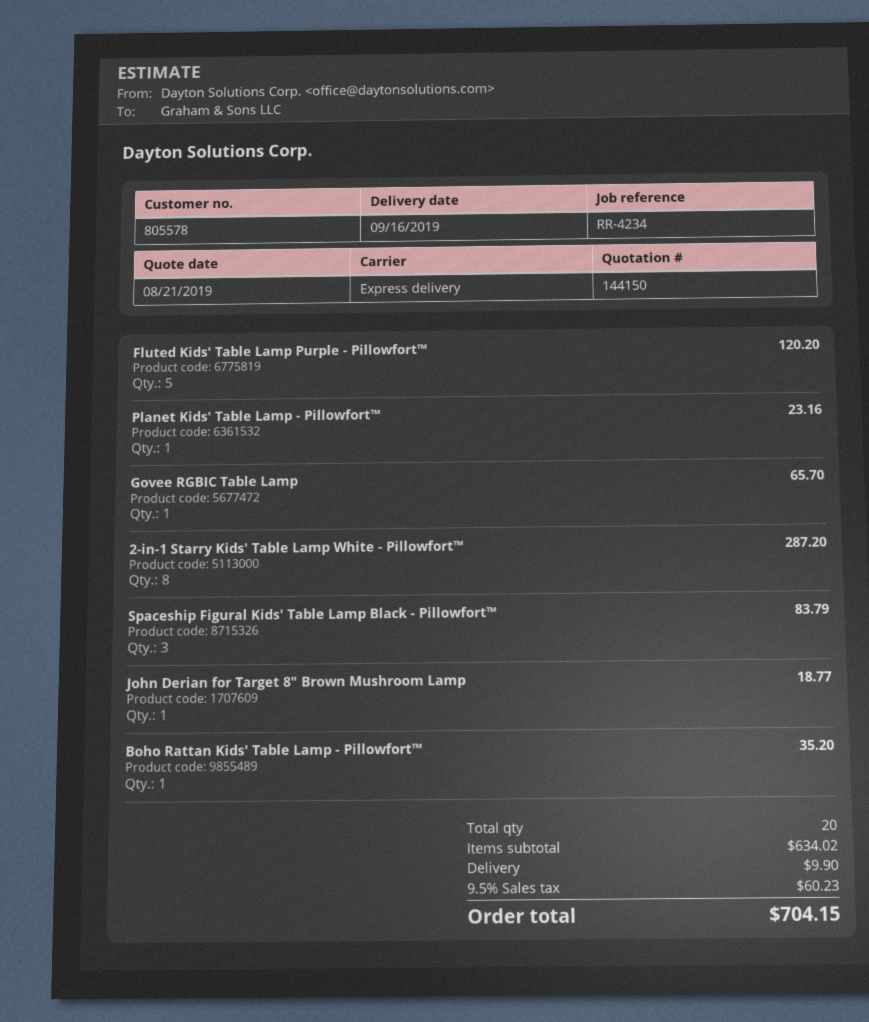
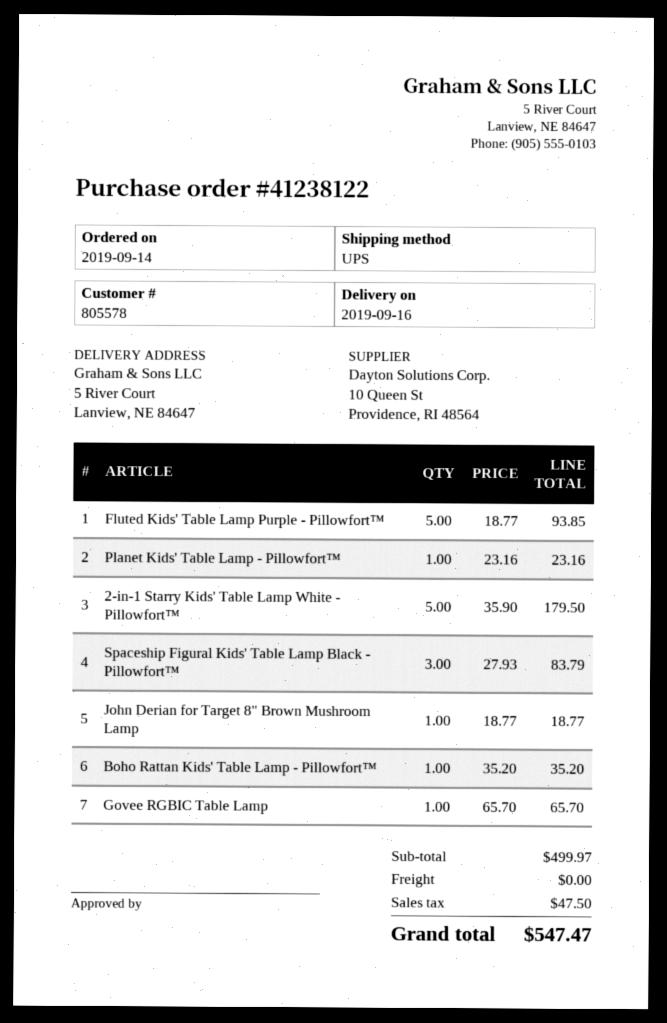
shipping method: express -> UPS
Fluted Kids' Table Lamp Purple - Pillowfort™: 5 for 120.20 -> 5 for 93.85
2-in-1 Starry Kids' Table Lamp White - Pillowfort™: 8 for 287.20 -> 5 for 179.50
subtotal: 634.02 -> 499.97
shipping: 9.90 -> 0.00
tax: 60.23 -> 47.50
total: 704.15 -> 547.47

